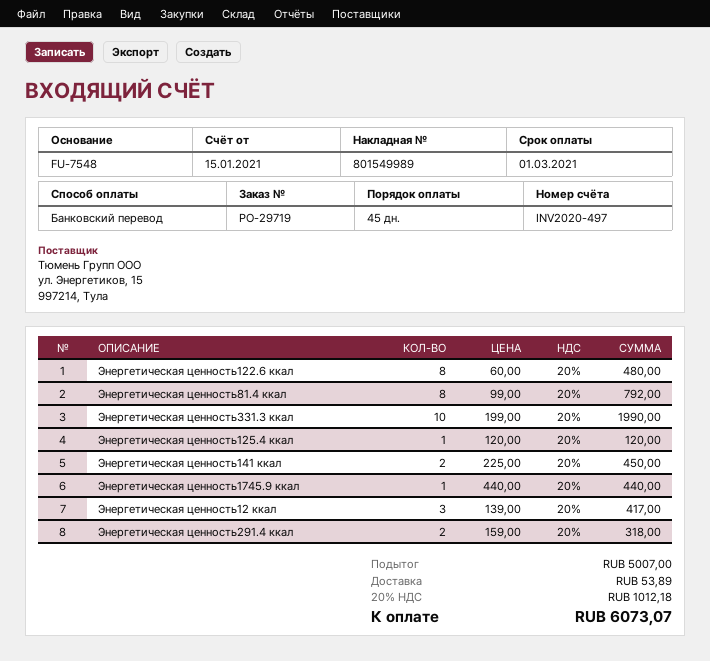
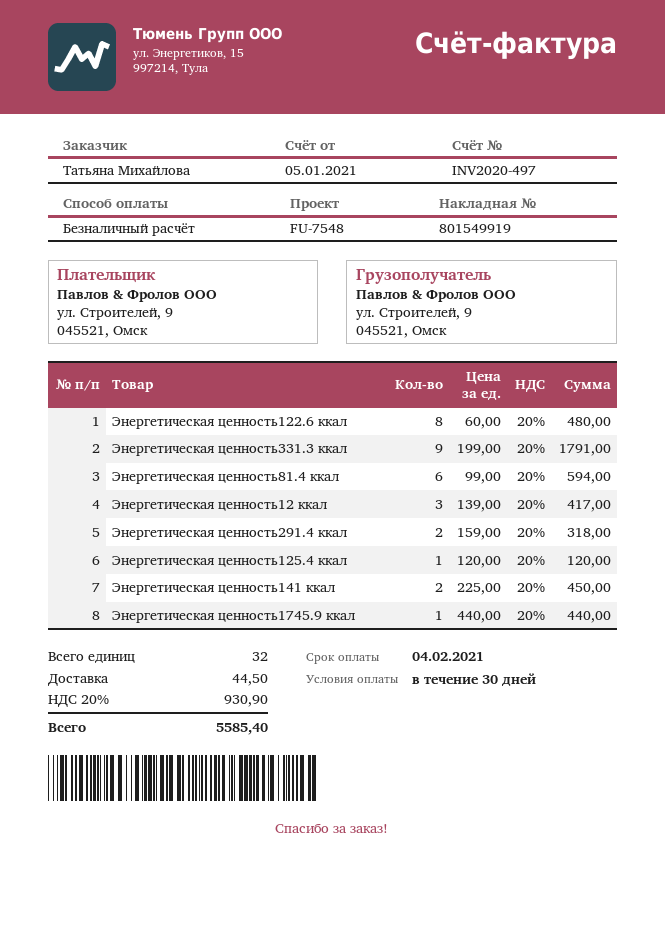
delivery note number: 801549989 -> 801549919
invoice date: 2021-01-15 -> 2021-01-05
payment terms: 45 days -> 30 days
due date: 2021-03-01 -> 2021-02-04
Энергетическая ценность81.4 ккал: 8 x 99.00 = 792.00 -> 6 x 99.00 = 594.00
Энергетическая ценность331.3 ккал: 10 x 199.00 = 1990.00 -> 9 x 199.00 = 1791.00
shipping: 53.89 -> 44.50
tax: 20% = 1012.18 -> 20% = 930.90
total: 6073.07 -> 5585.40

